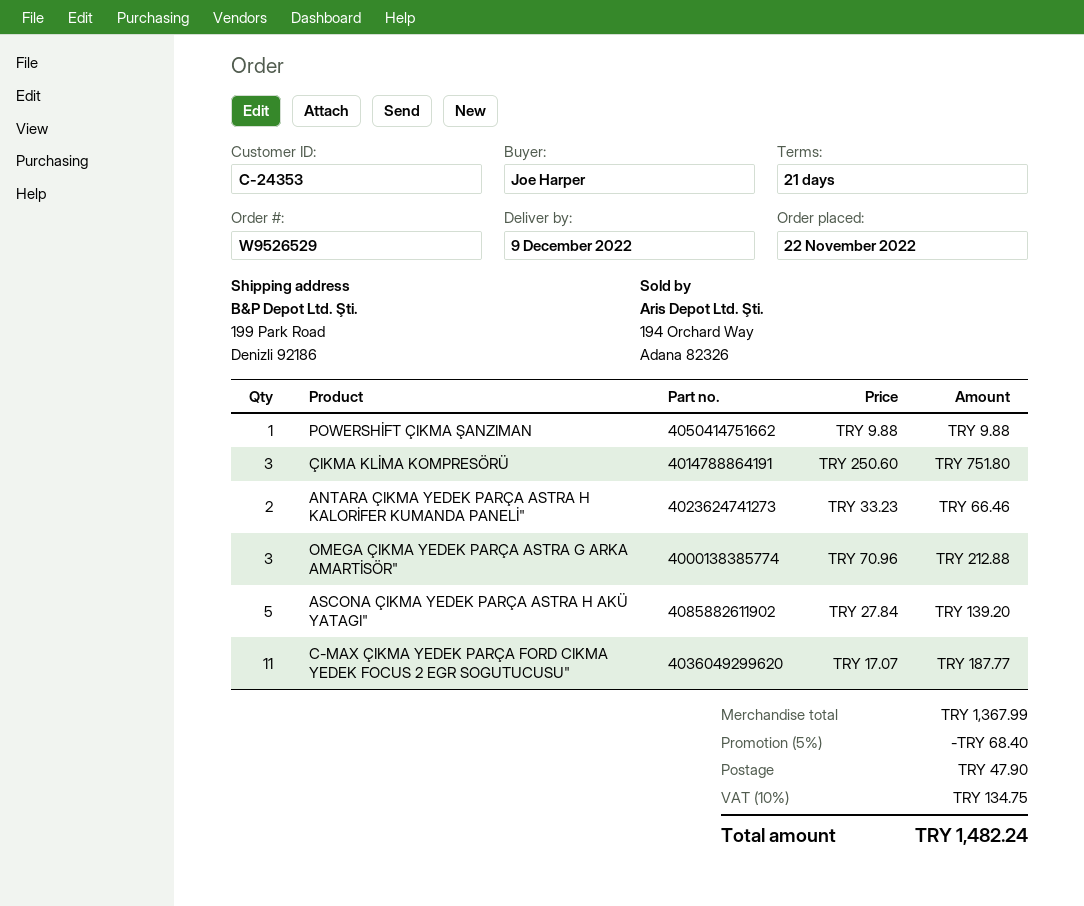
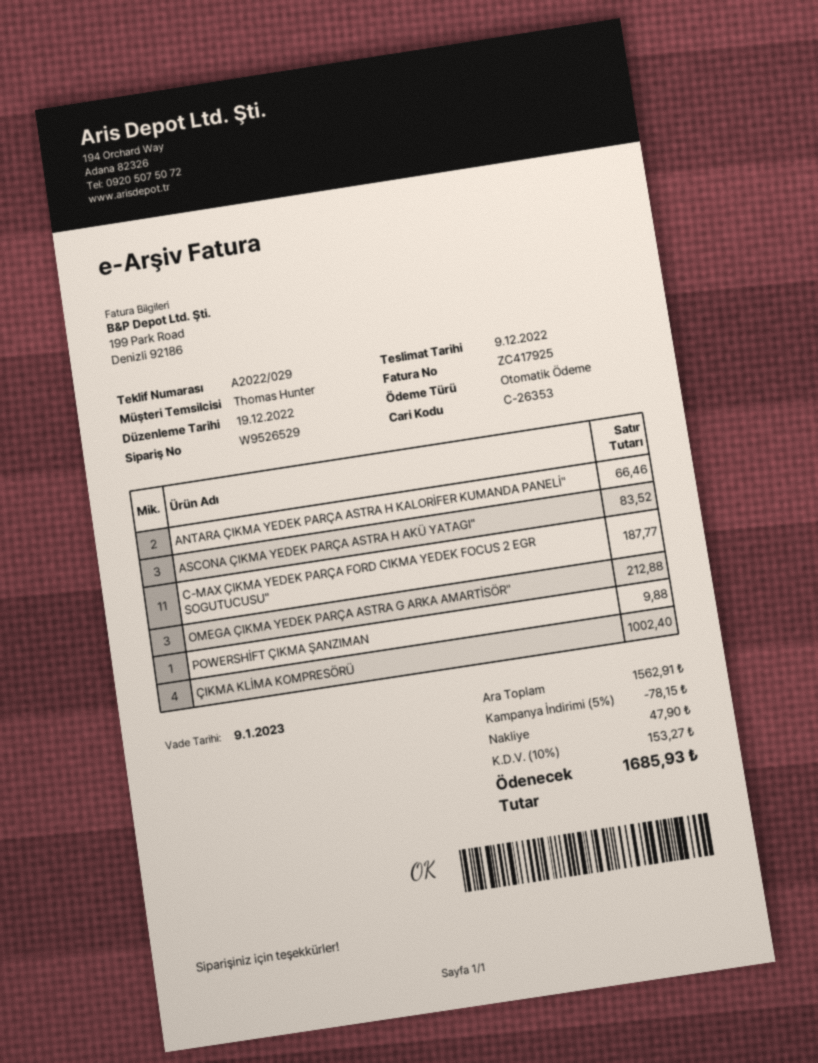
customer number: C-24353 -> C-26353
ÇIKMA KLİMA KOMPRESÖRÜ: 3 for 751.80 -> 4 for 1002.40
ASCONA ÇIKMA YEDEK PARÇA ASTRA H AKÜ YATAGI": 5 for 139.20 -> 3 for 83.52
subtotal: 1367.99 -> 1562.91
discount: 5% = 68.40 -> 5% = 78.15
tax: 10% = 134.75 -> 10% = 153.27
total: 1482.24 -> 1685.93

